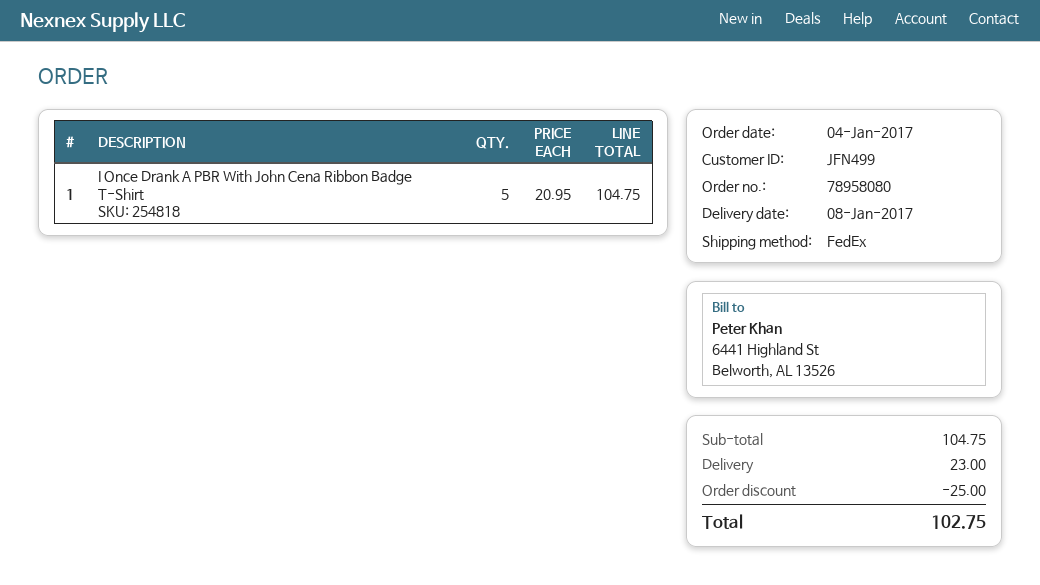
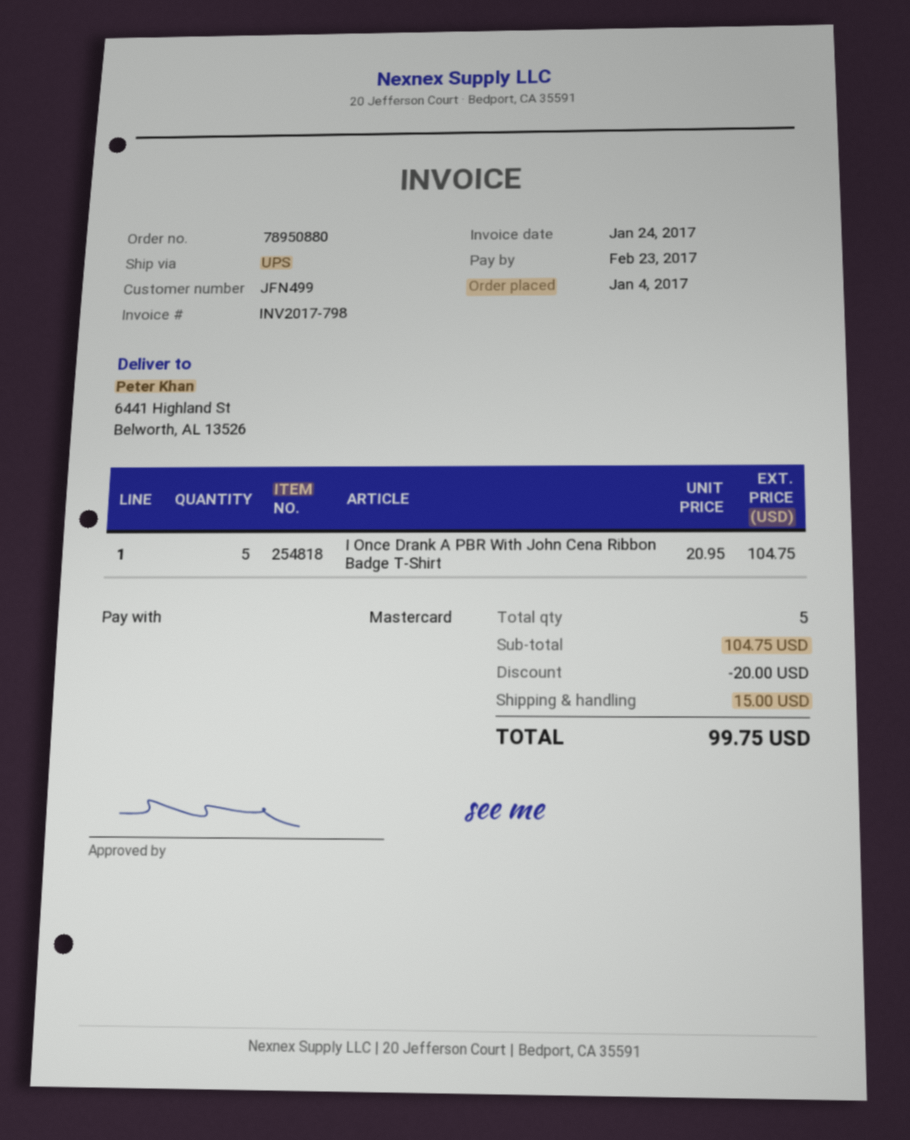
order number: 78958080 -> 78950880
shipping method: FedEx -> UPS
discount: 25.00 -> 20.00
shipping: 23.00 -> 15.00
total: 102.75 -> 99.75

